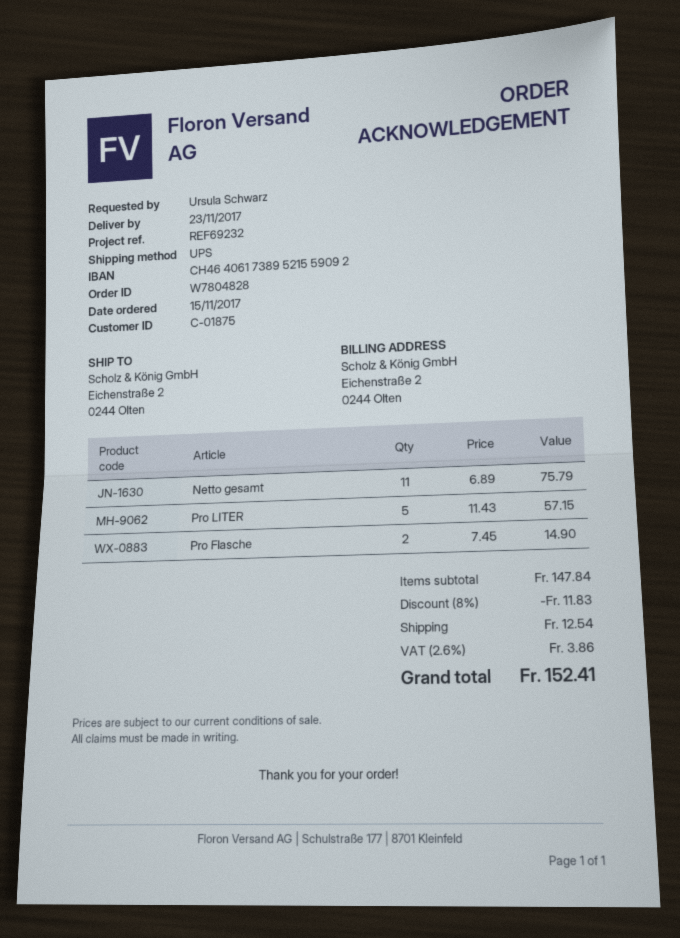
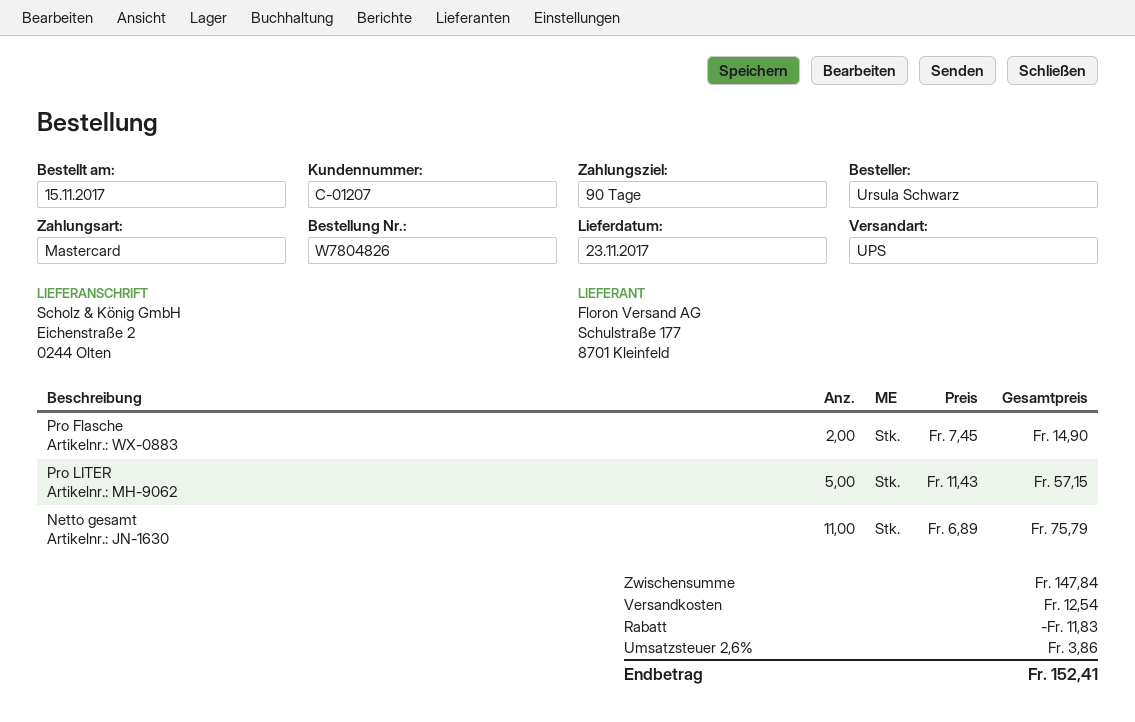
order number: W7804828 -> W7804826
customer number: C-01875 -> C-01207

